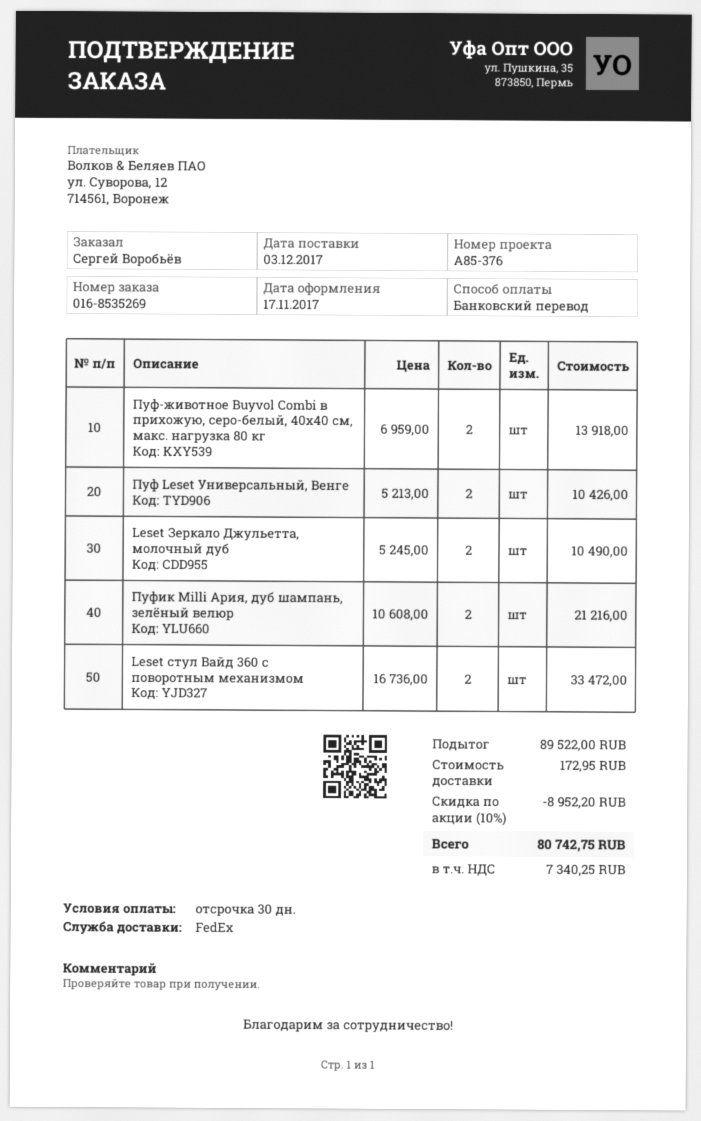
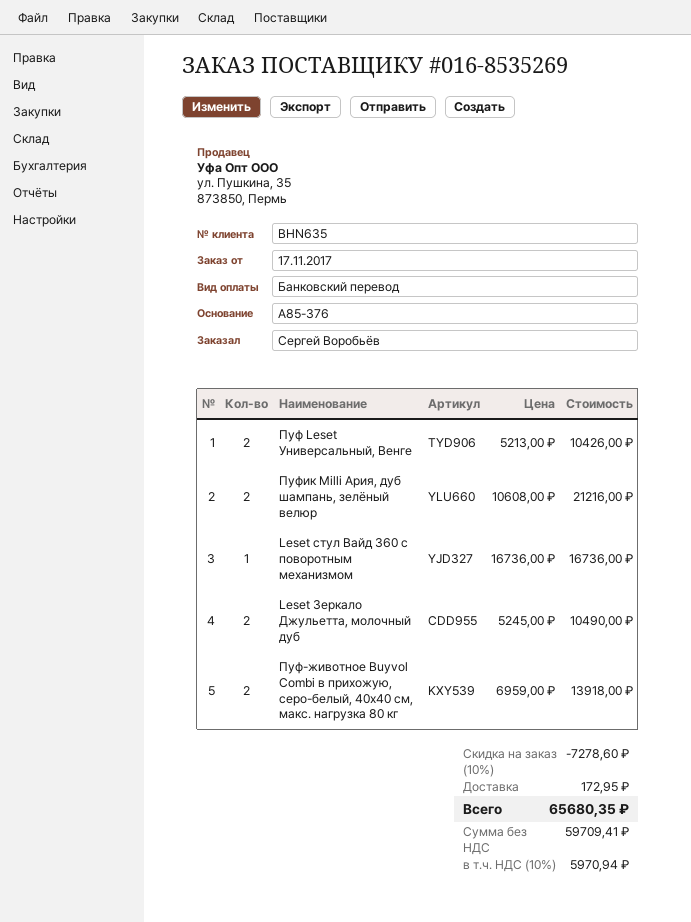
Leset стул Вайд 360 с поворотным механизмом: 2 x 16736.00 = 33472.00 -> 1 x 16736.00 = 16736.00
discount: 10% = 8952.20 -> 10% = 7278.60
tax: 7340.25 -> 5970.94
total: 80742.75 -> 65680.35

